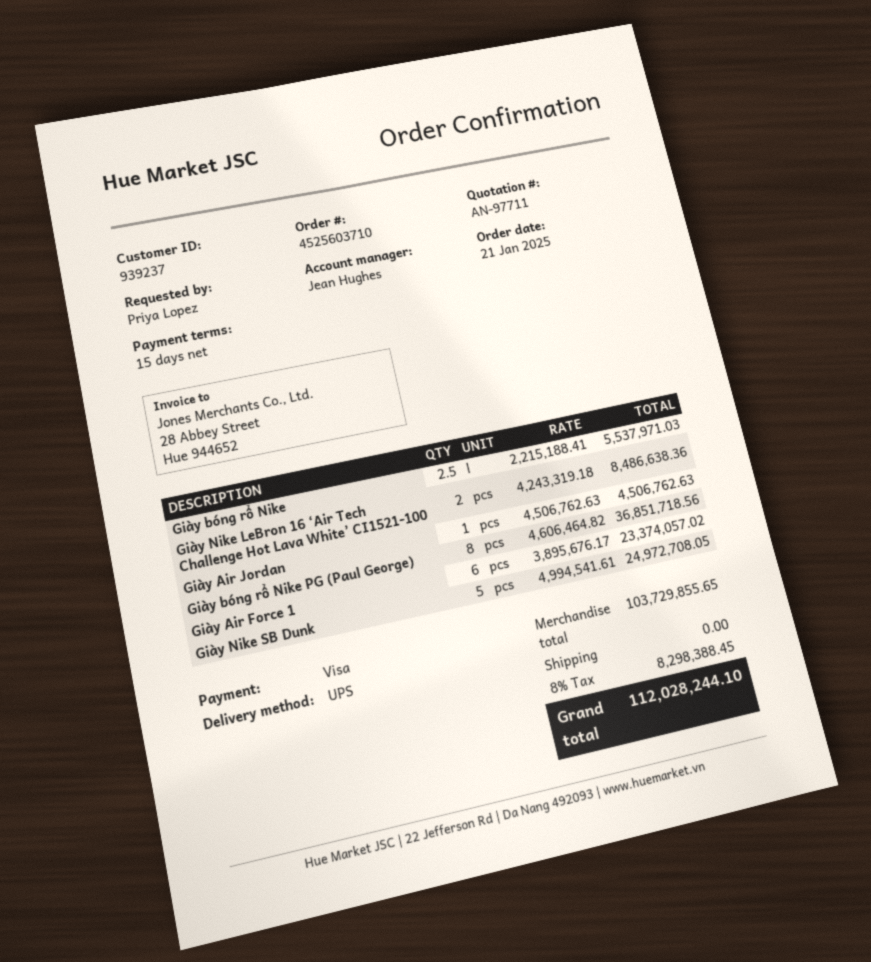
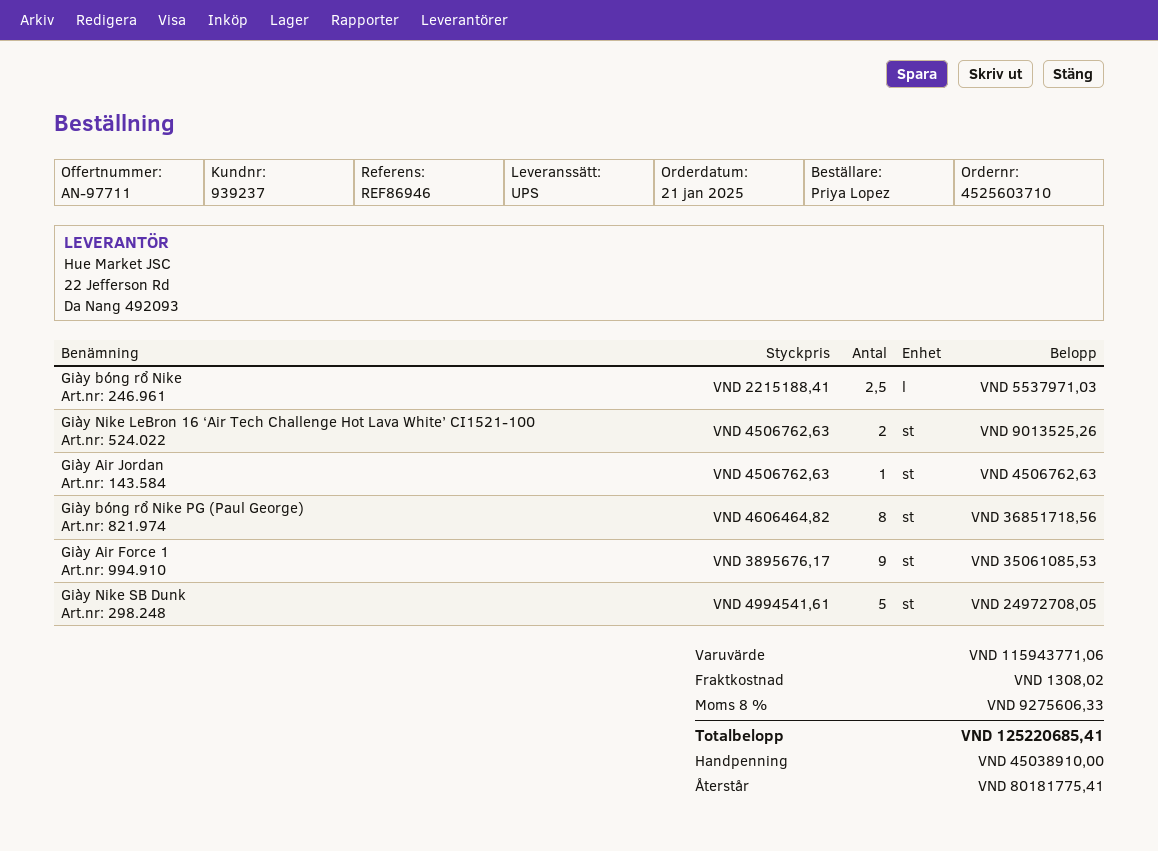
Giày Nike LeBron 16 ‘Air Tech Challenge Hot Lava White’ CI1521-100: 2 x 4243319.18 = 8486638.36 -> 2 x 4506762.63 = 9013525.26
Giày Air Force 1: 6 x 3895676.17 = 23374057.02 -> 9 x 3895676.17 = 35061085.53
subtotal: 103729855.65 -> 115943771.06
shipping: 0.00 -> 1308.02
tax: 8% = 8298388.45 -> 8% = 9275606.33
total: 112028244.10 -> 125220685.41

